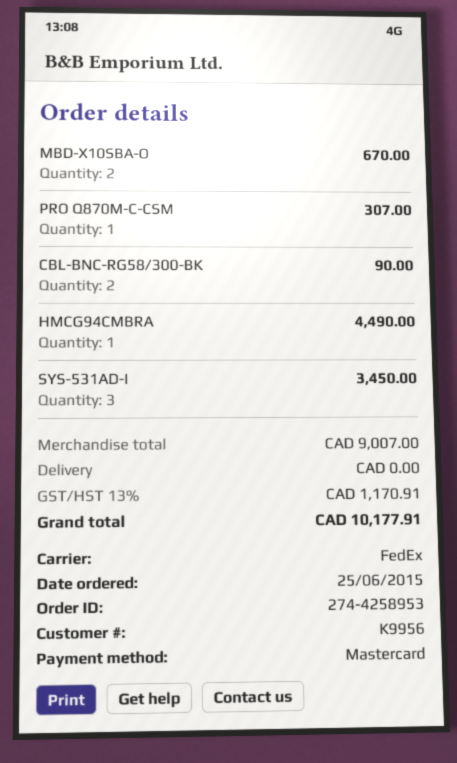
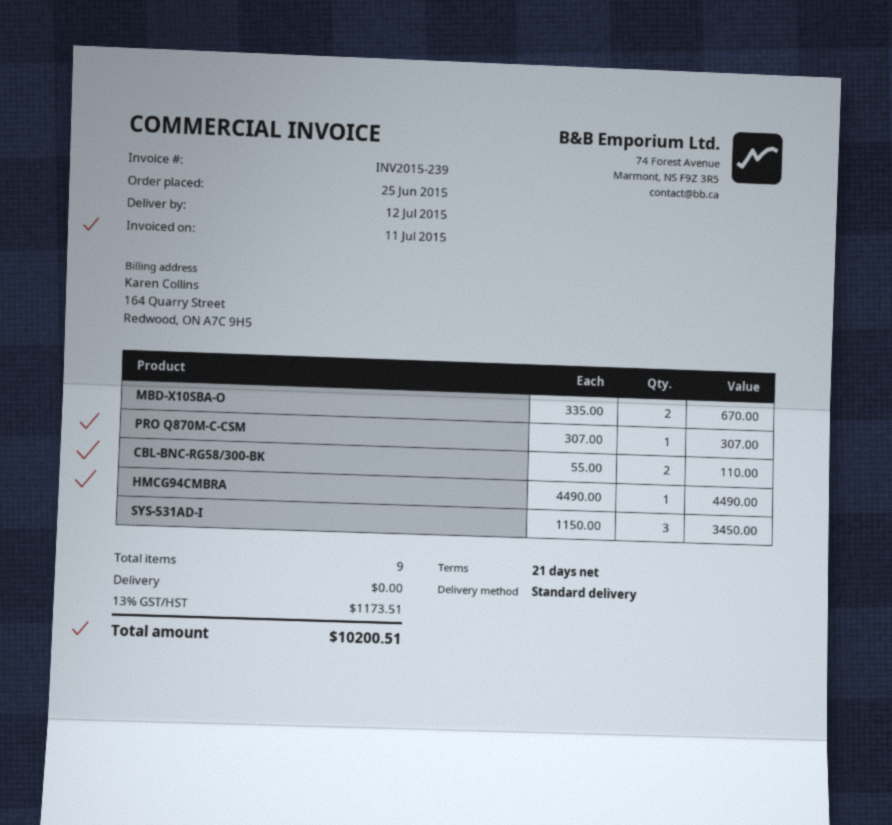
shipping method: FedEx -> standard
CBL-BNC-RG58/300-BK: 2 for 90.00 -> 2 for 110.00
tax: 13% = 1170.91 -> 13% = 1173.51
total: 10177.91 -> 10200.51

